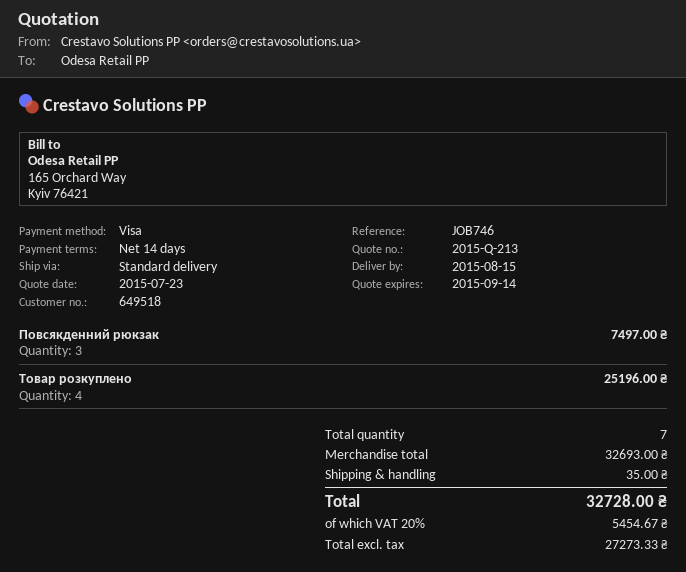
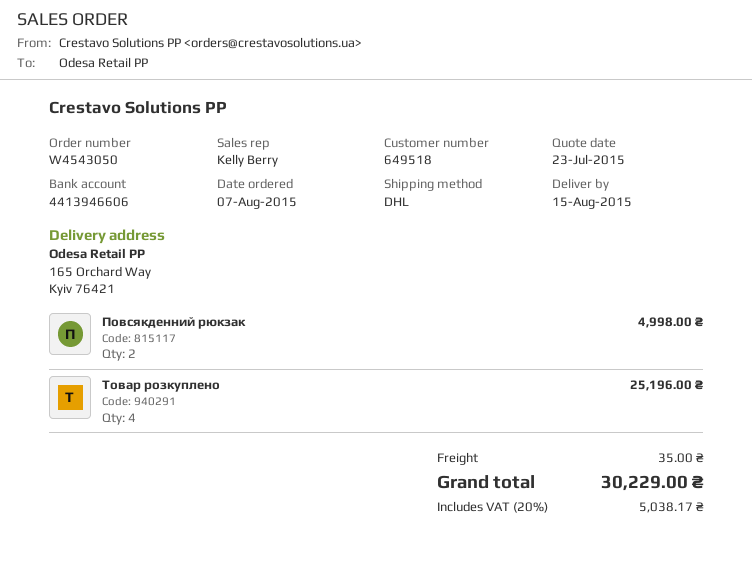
shipping method: standard -> DHL
Повсякденний рюкзак: 3 for 7497.00 -> 2 for 4998.00
tax: 20% = 5454.67 -> 20% = 5038.17
total: 32728.00 -> 30229.00

